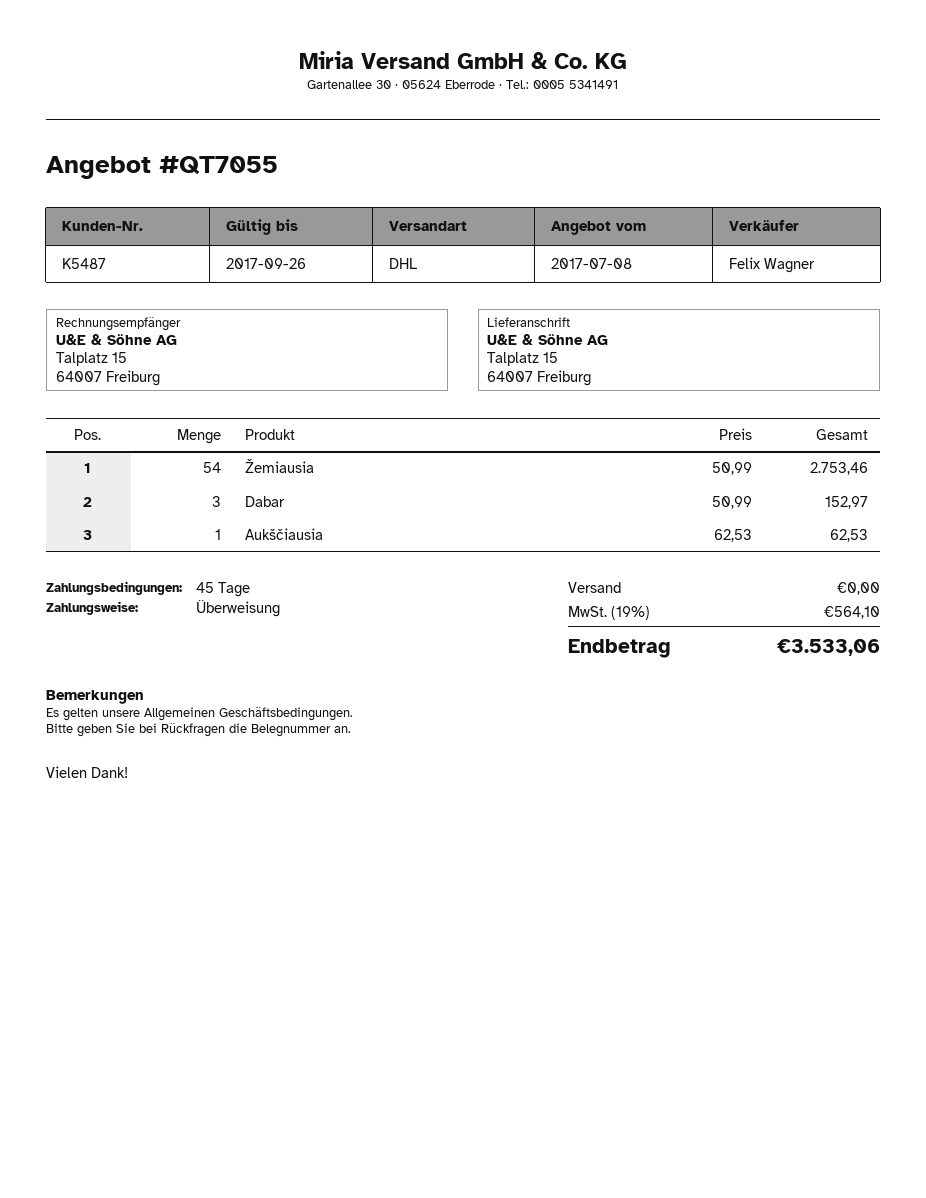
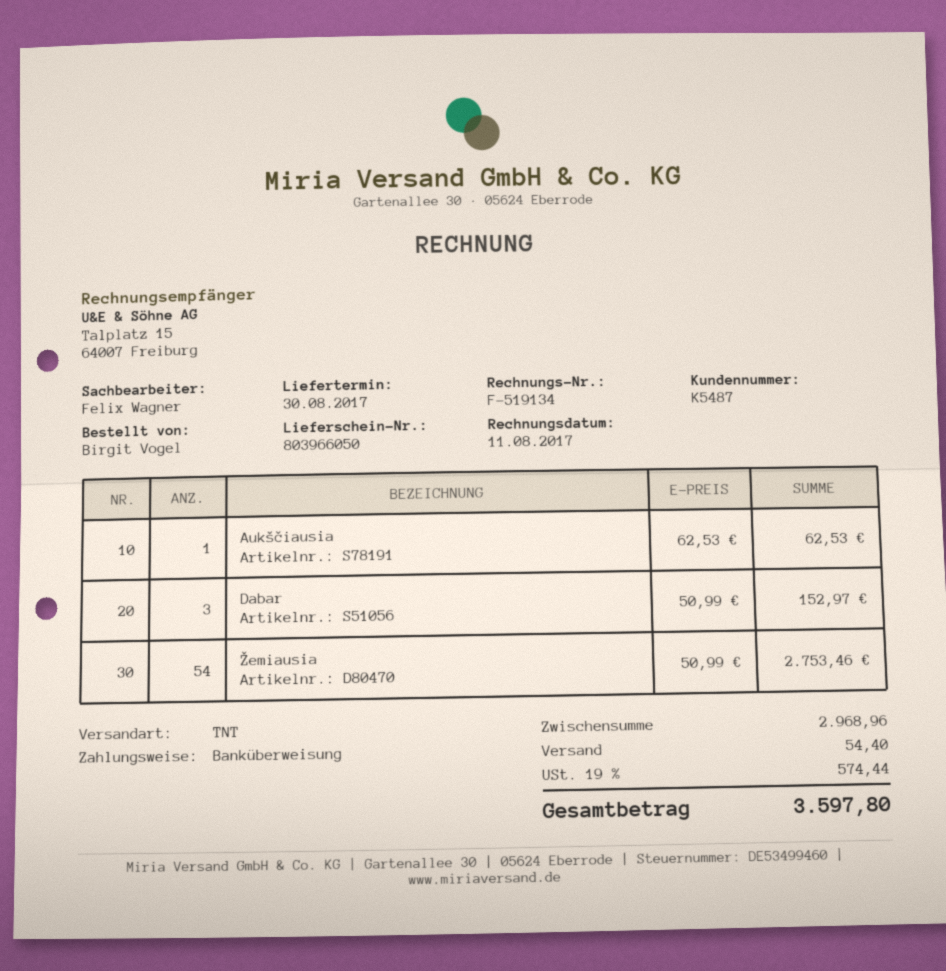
shipping method: DHL -> TNT
shipping: 0.00 -> 54.40
tax: 19% = 564.10 -> 19% = 574.44
total: 3533.06 -> 3597.80

